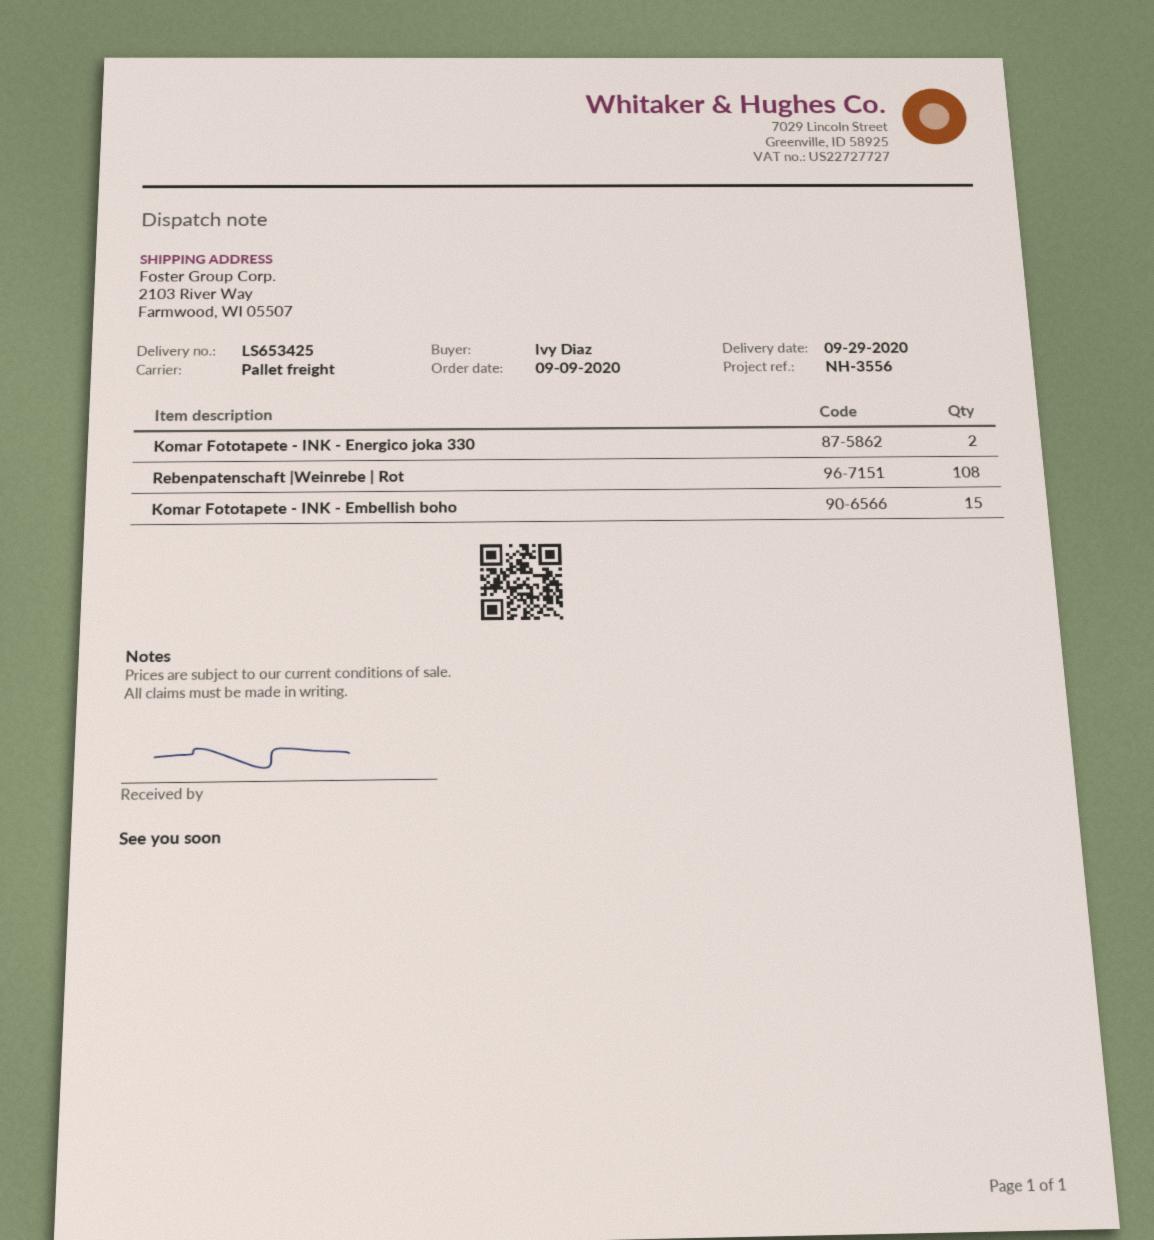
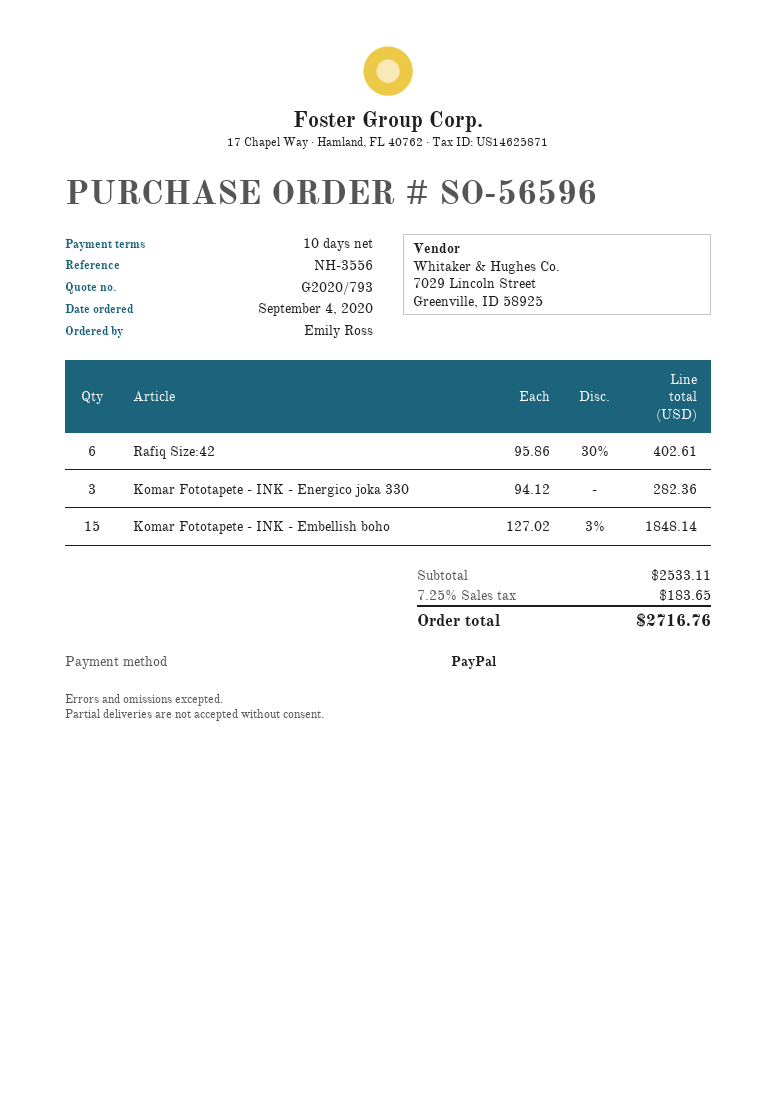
order date: 2020-09-09 -> 2020-09-04
ordered by: Ivy Diaz -> Emily Ross
Komar Fototapete - INK - Energico joka 330: 2 -> 3
Rebenpatenschaft |Weinrebe | Rot: 108 -> none
Rafiq Size:42: none -> 6

